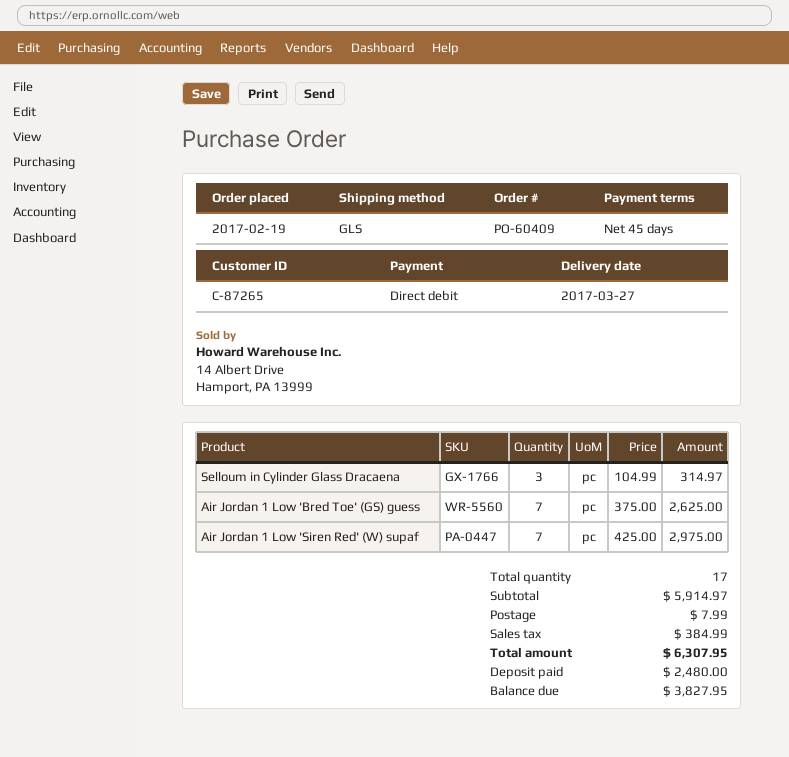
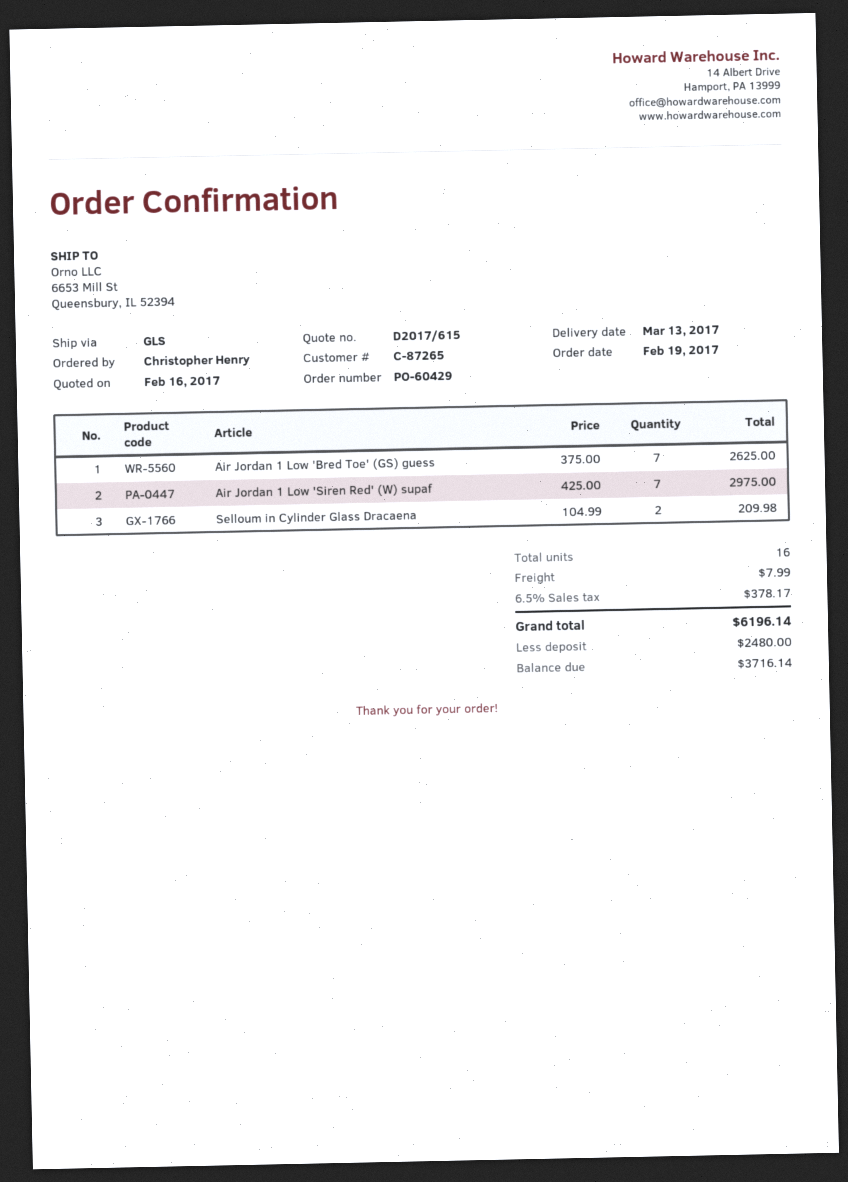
order number: PO-60409 -> PO-60429
delivery date: 2017-03-27 -> 2017-03-13
Selloum in Cylinder Glass Dracaena: 3 x 104.99 = 314.97 -> 2 x 104.99 = 209.98
total quantity: 17 -> 16
tax: 384.99 -> 378.17
total: 6307.95 -> 6196.14
balance: 3827.95 -> 3716.14

